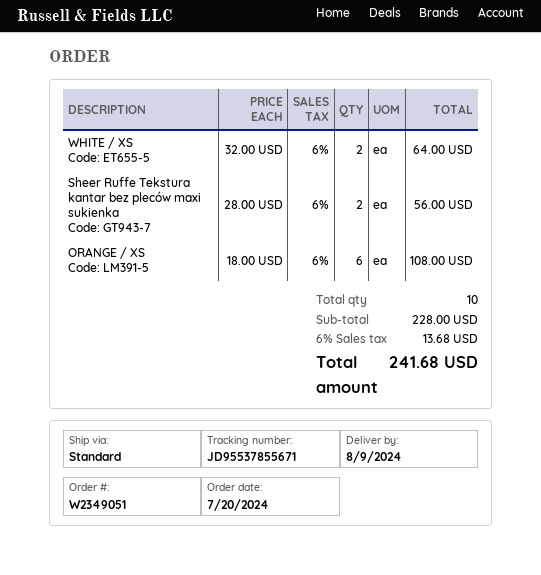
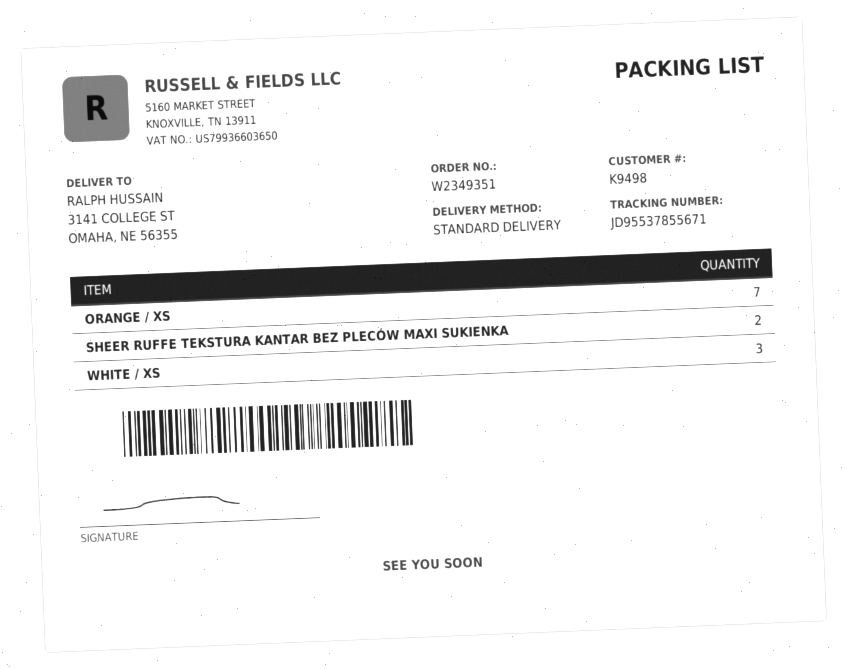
order number: W2349051 -> W2349351
WHITE / XS: 2 -> 3
ORANGE / XS: 6 -> 7

